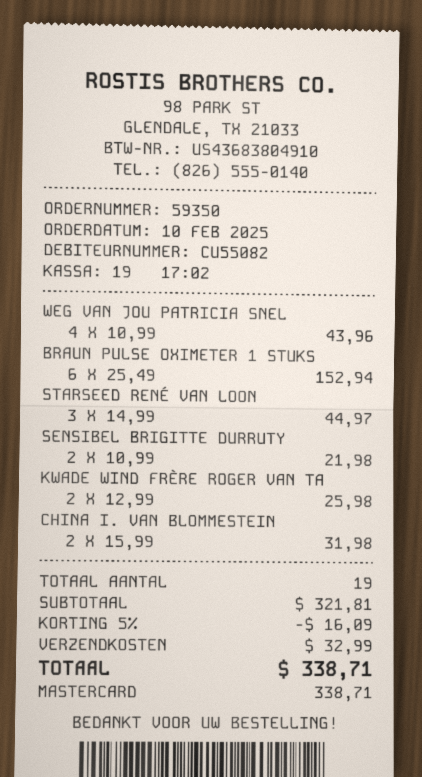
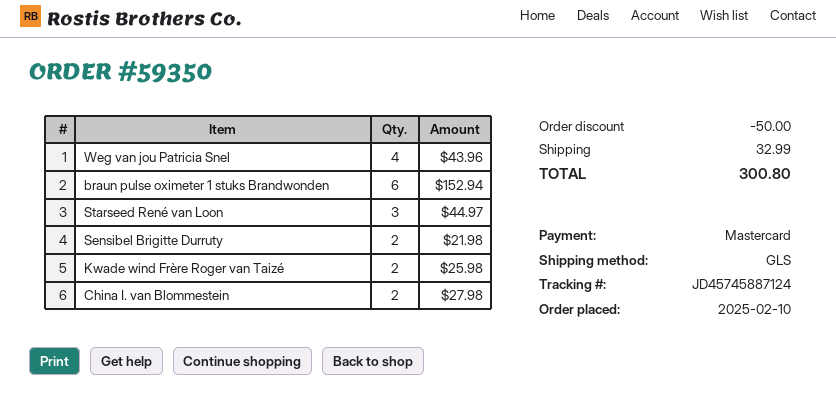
CHINA I. VAN BLOMMESTEIN: 2 for 31.98 -> 2 for 27.98
discount: 16.09 -> 50.00
total: 338.71 -> 300.80

